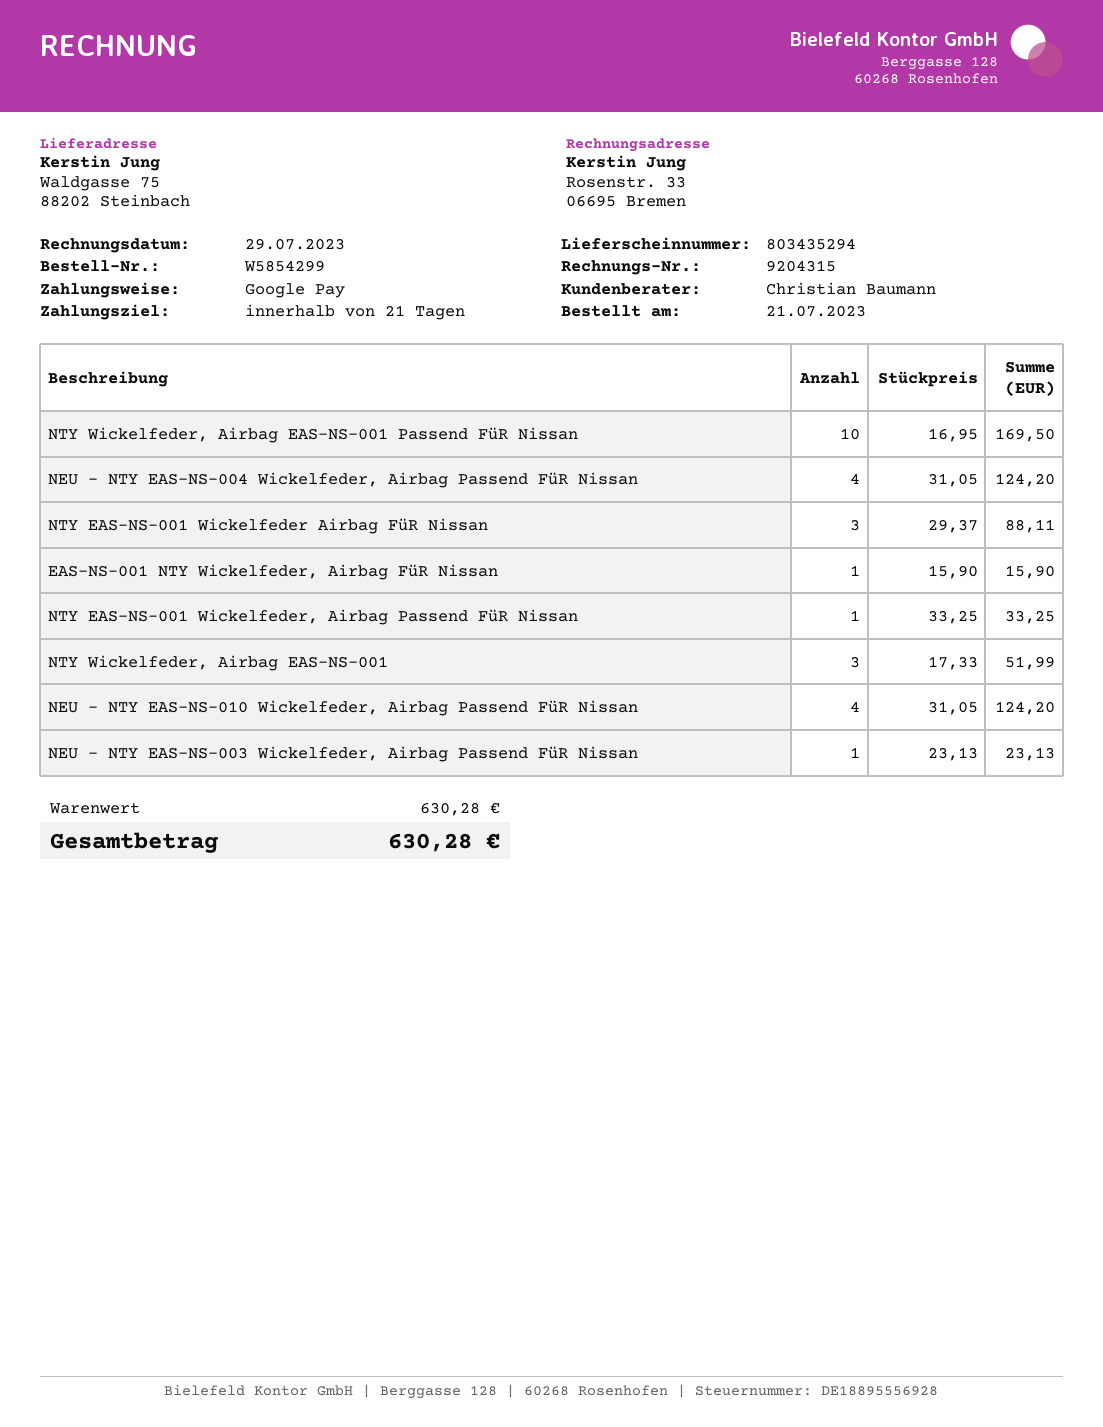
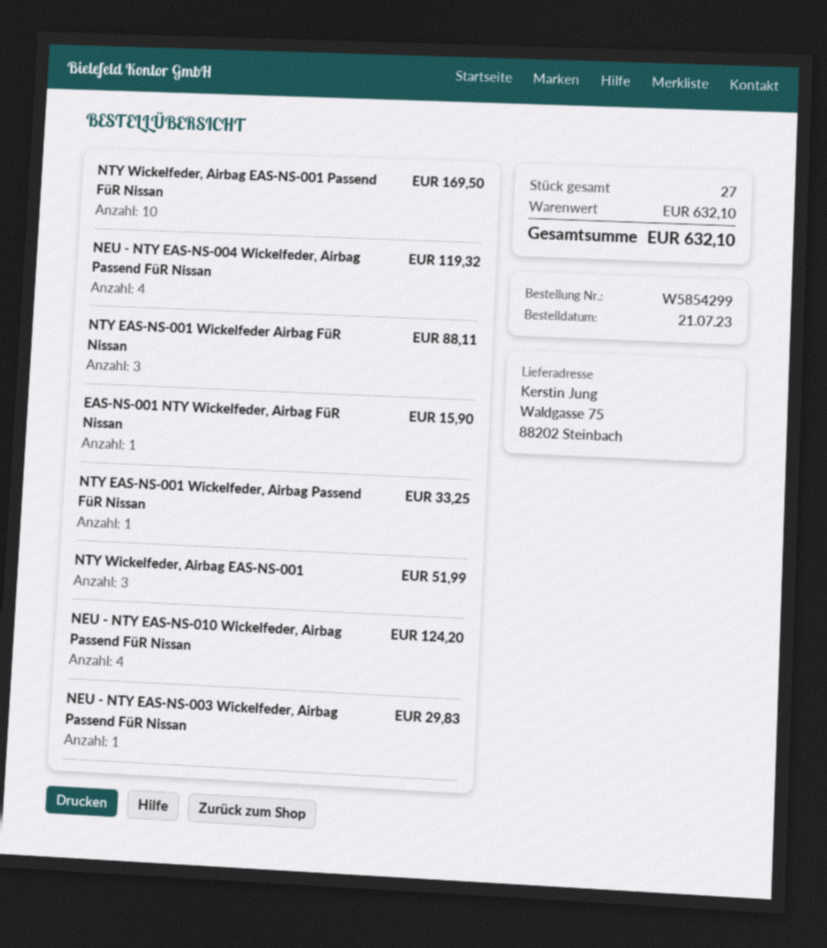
NEU - NTY EAS-NS-004 Wickelfeder, Airbag Passend FüR Nissan: 4 for 124.20 -> 4 for 119.32
NEU - NTY EAS-NS-003 Wickelfeder, Airbag Passend FüR Nissan: 1 for 23.13 -> 1 for 29.83
subtotal: 630.28 -> 632.10
total: 630.28 -> 632.10

